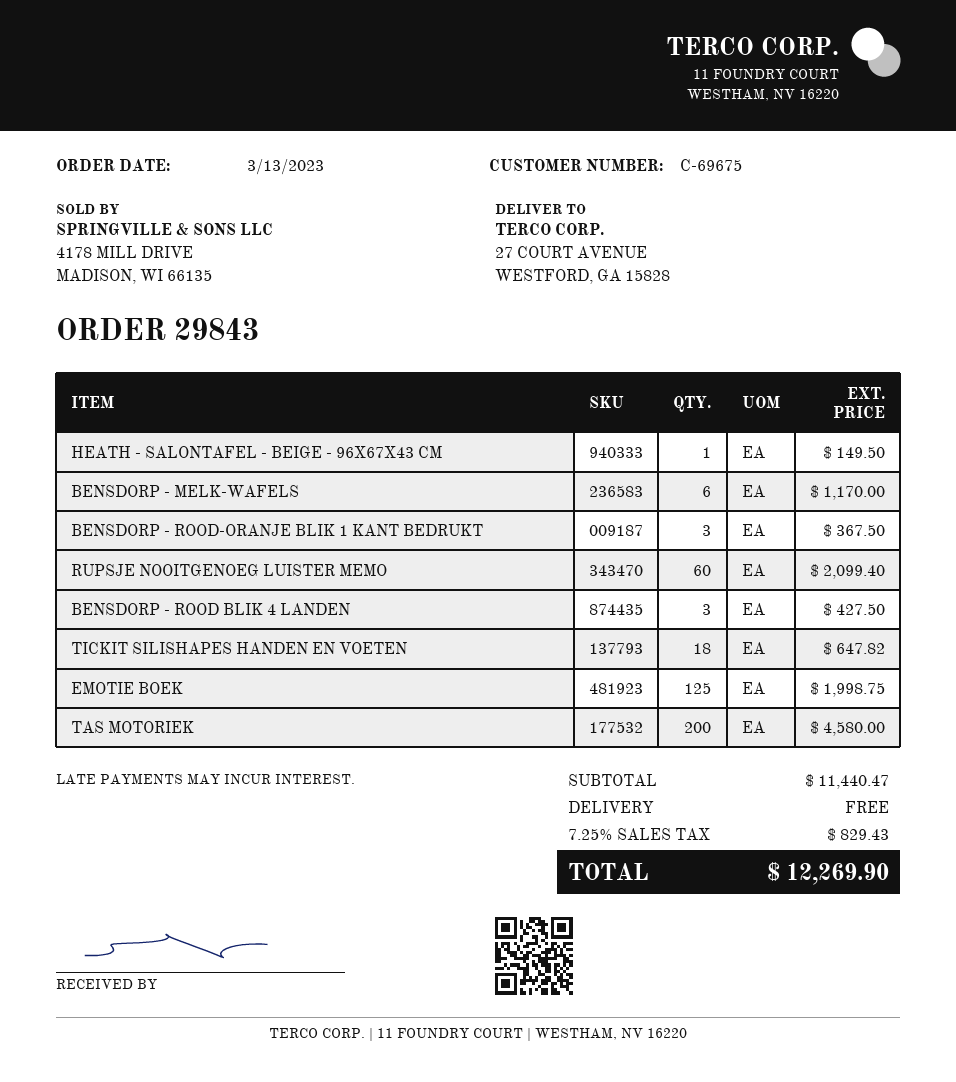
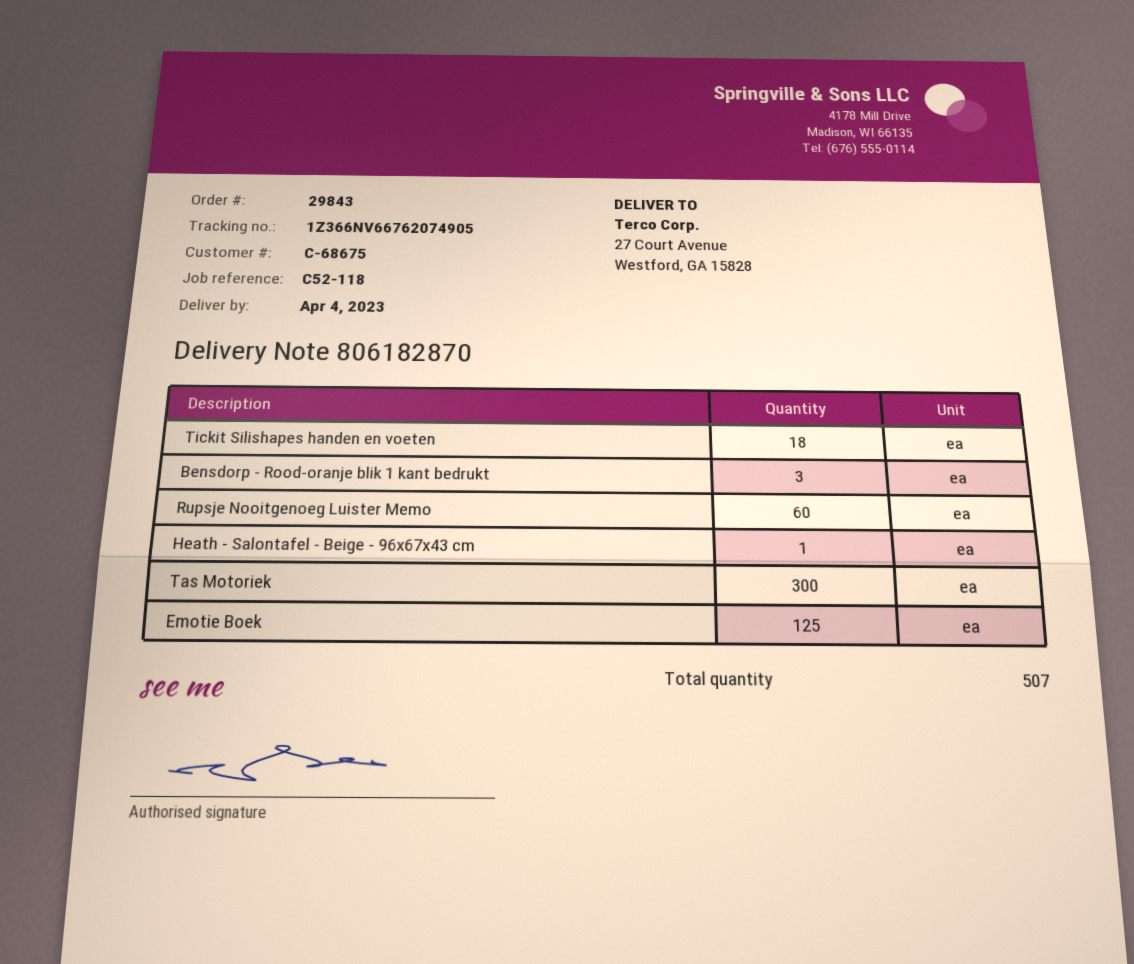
customer number: C-69675 -> C-68675
BENSDORP - MELK-WAFELS: 6 -> none
BENSDORP - ROOD BLIK 4 LANDEN: 3 -> none
TAS MOTORIEK: 200 -> 300

